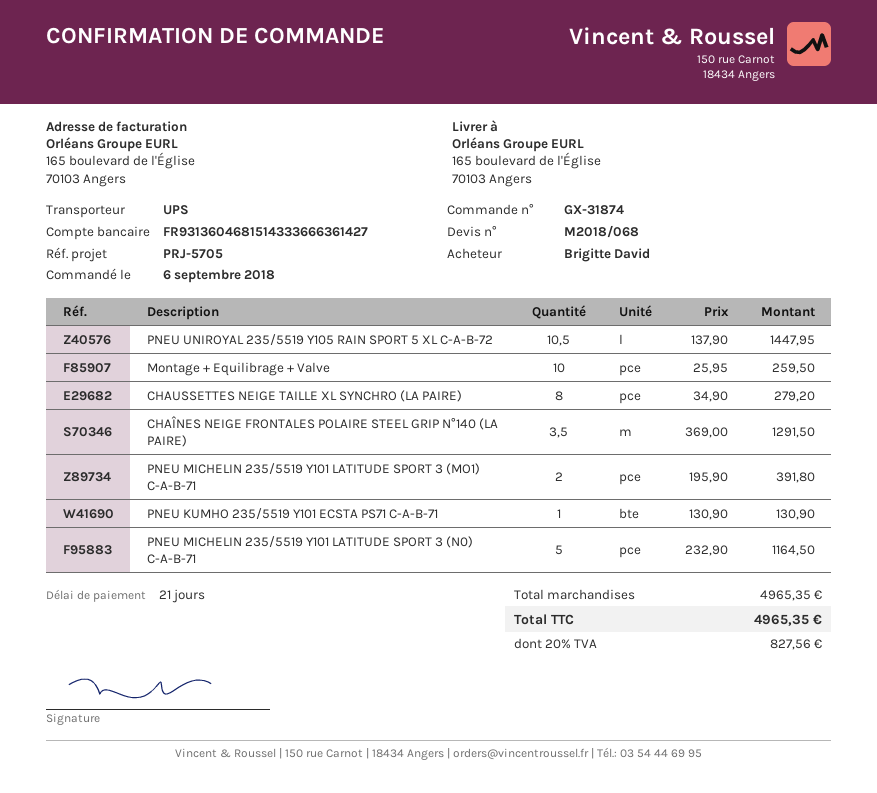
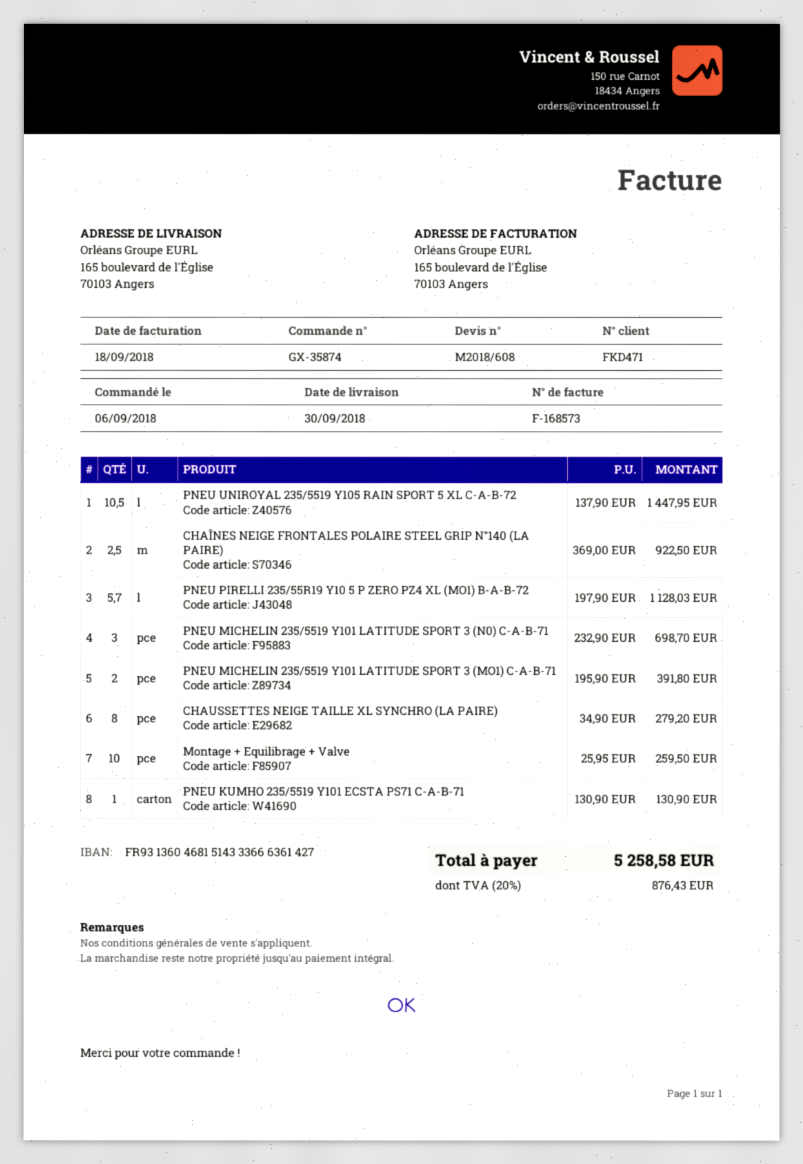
quote number: M2018/068 -> M2018/608
order number: GX-31874 -> GX-35874
CHAÎNES NEIGE FRONTALES POLAIRE STEEL GRIP N°140 (LA PAIRE): 3.5 x 369.00 = 1291.50 -> 2.5 x 369.00 = 922.50
PNEU MICHELIN 235/5519 Y101 LATITUDE SPORT 3 (N0) C-A-B-71: 5 x 232.90 = 1164.50 -> 3 x 232.90 = 698.70
PNEU PIRELLI 235/55R19 Y10 5 P ZERO PZ4 XL (MO1) B-A-B-72: none -> 5.7 x 197.90 = 1128.03
tax: 20% = 827.56 -> 20% = 876.43
total: 4965.35 -> 5258.58

